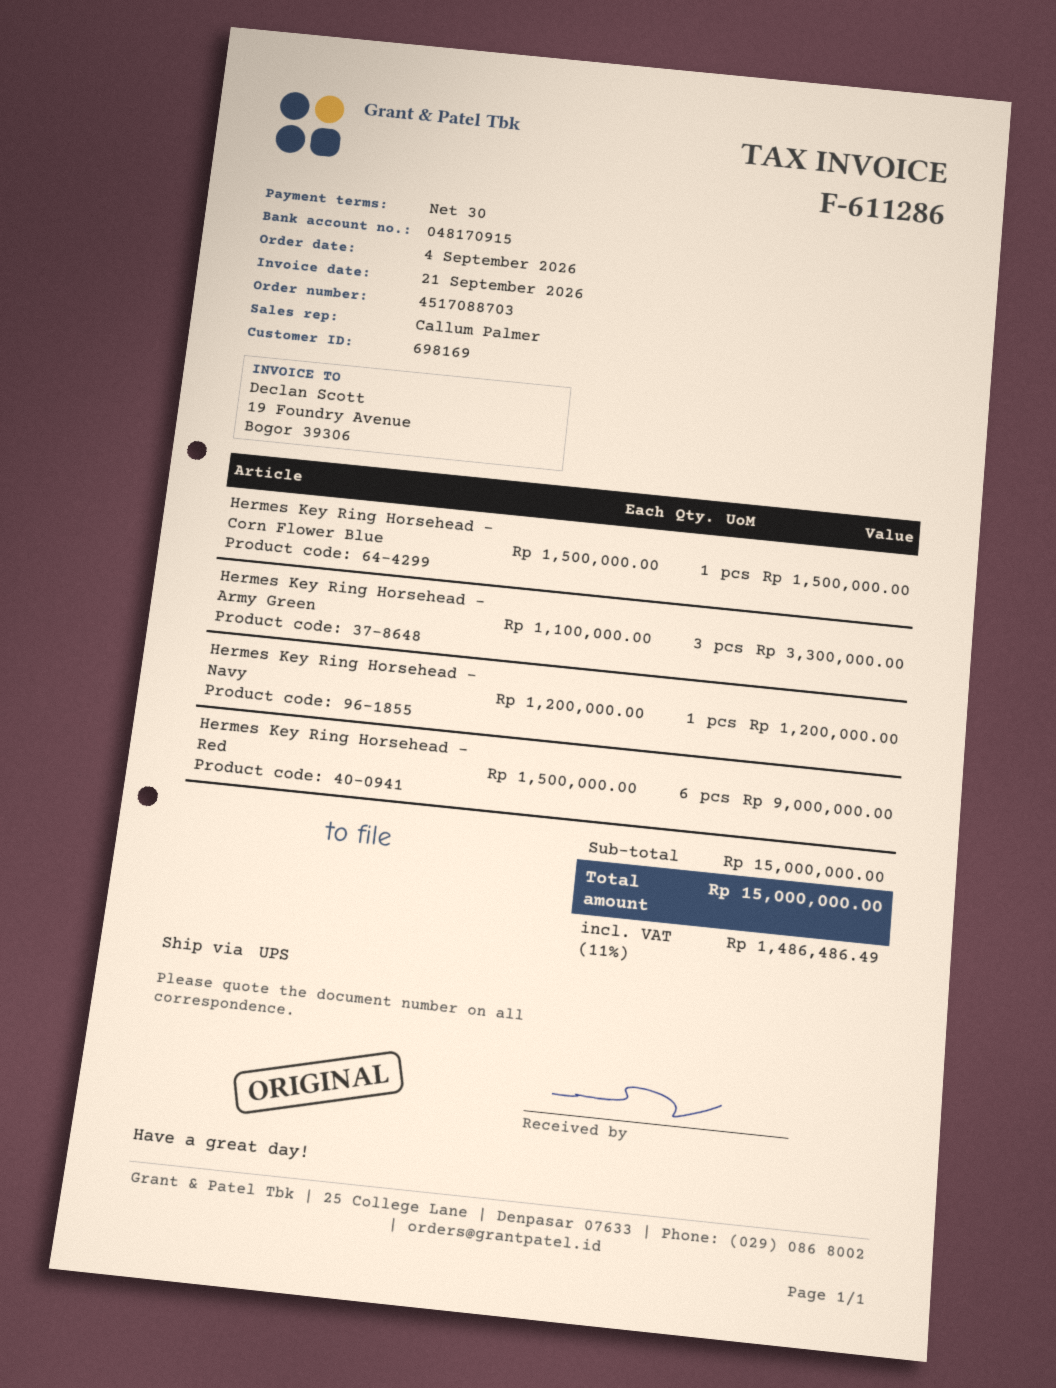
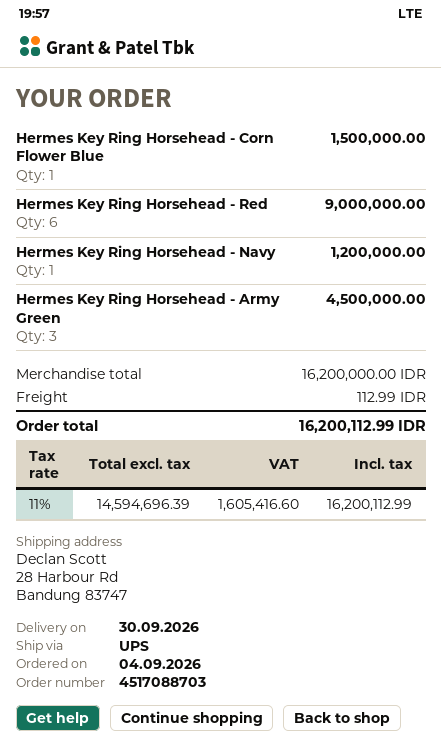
Hermes Key Ring Horsehead - Army Green: 3 for 3300000.00 -> 3 for 4500000.00
subtotal: 15000000.00 -> 16200000.00
shipping: none -> 112.99
tax: 11% = 1486486.49 -> 11% = 1605416.60
total: 15000000.00 -> 16200112.99

